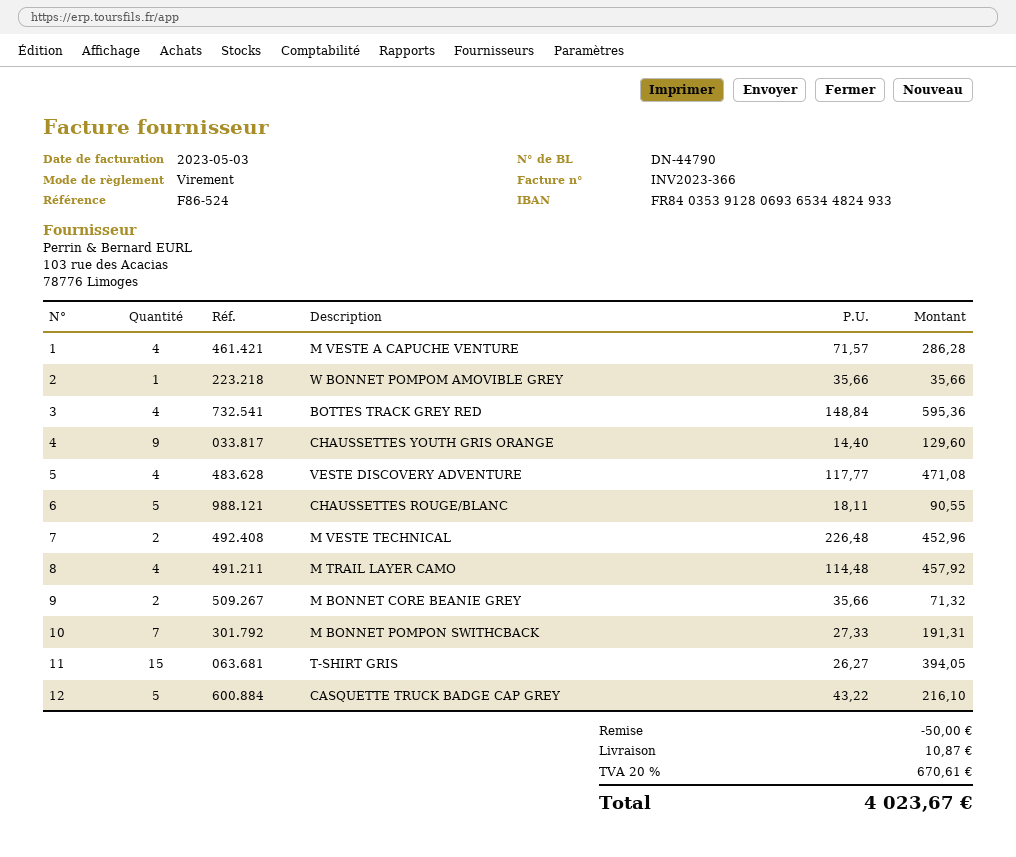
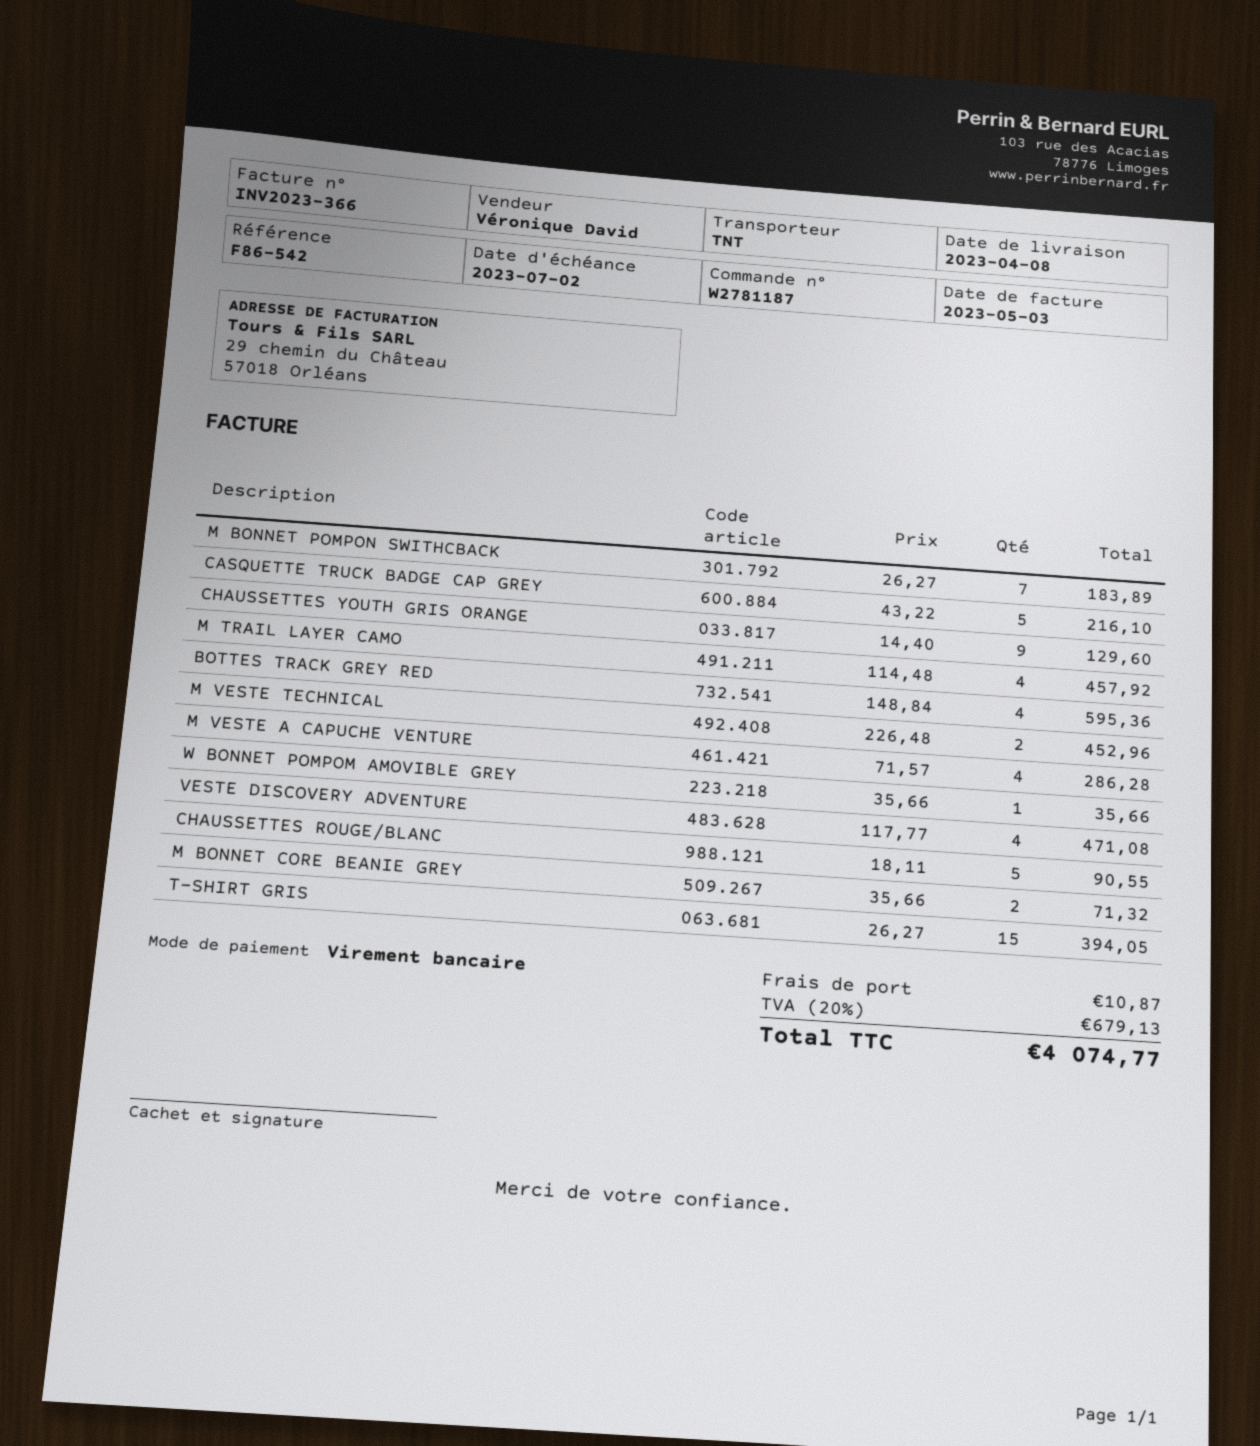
reference: F86-524 -> F86-542
M BONNET POMPON SWITHCBACK: 7 x 27.33 = 191.31 -> 7 x 26.27 = 183.89
discount: 50.00 -> none
tax: 20% = 670.61 -> 20% = 679.13
total: 4023.67 -> 4074.77

